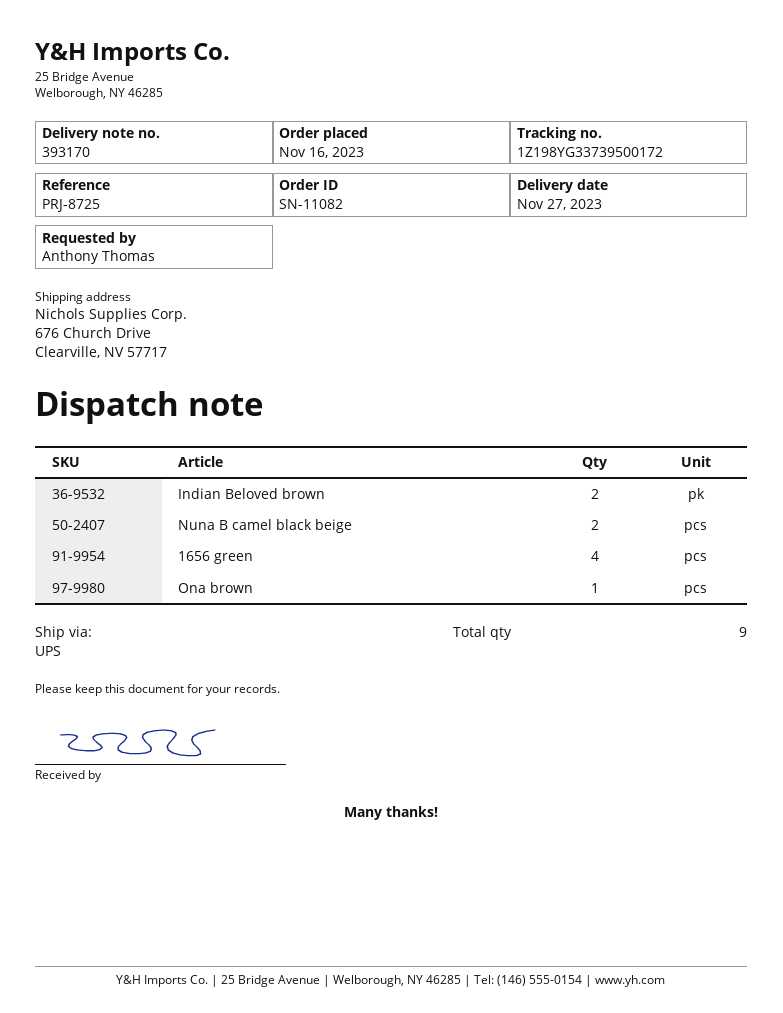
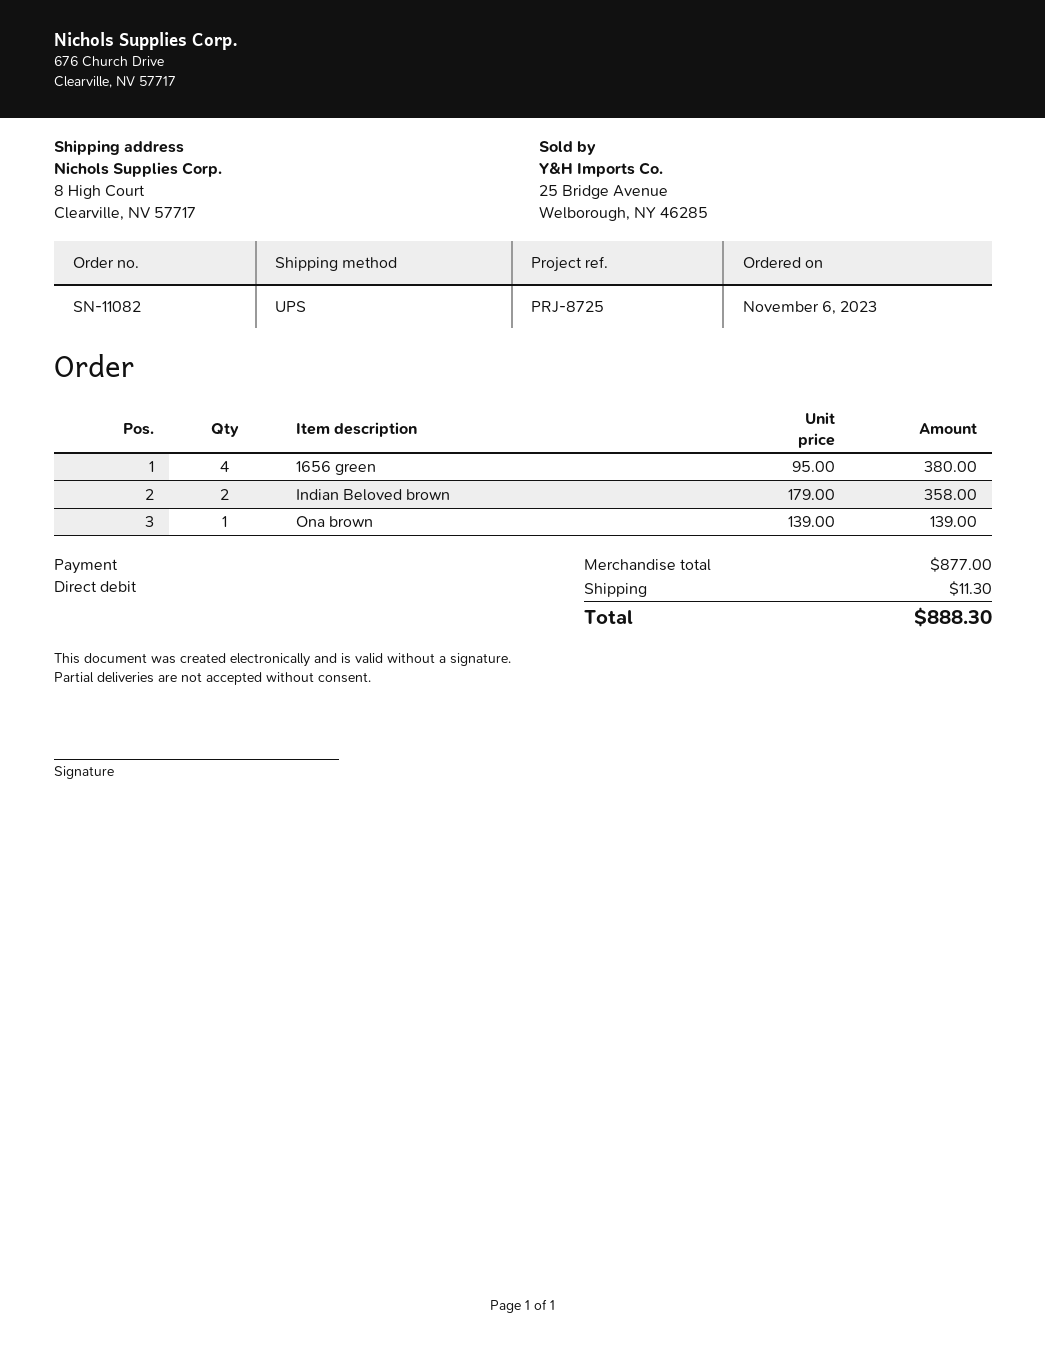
order date: 2023-11-16 -> 2023-11-06
ship to: 676 Church Drive, Clearville, NV 57717 -> 8 High Court, Clearville, NV 57717
Nuna B camel black beige: 2 -> none

